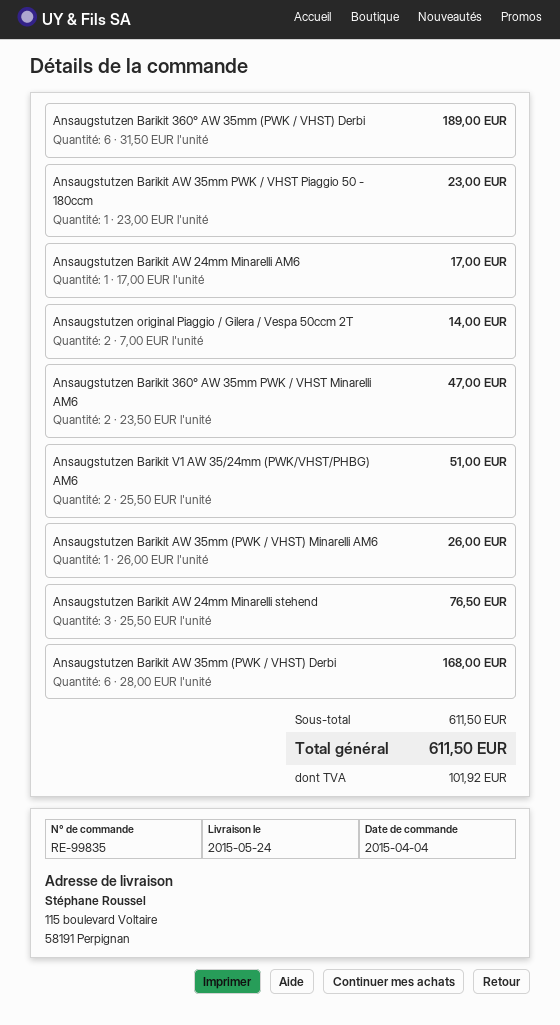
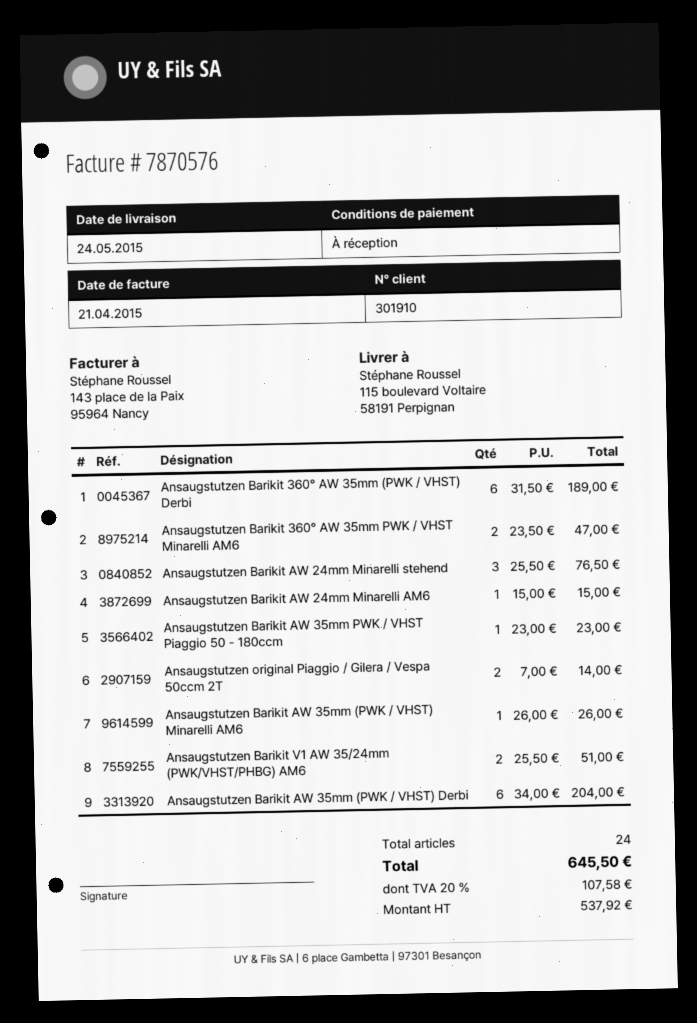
Ansaugstutzen Barikit AW 24mm Minarelli AM6: 1 x 17.00 = 17.00 -> 1 x 15.00 = 15.00
Ansaugstutzen Barikit AW 35mm (PWK / VHST) Derbi: 6 x 28.00 = 168.00 -> 6 x 34.00 = 204.00
tax: 101.92 -> 107.58
total: 611.50 -> 645.50

